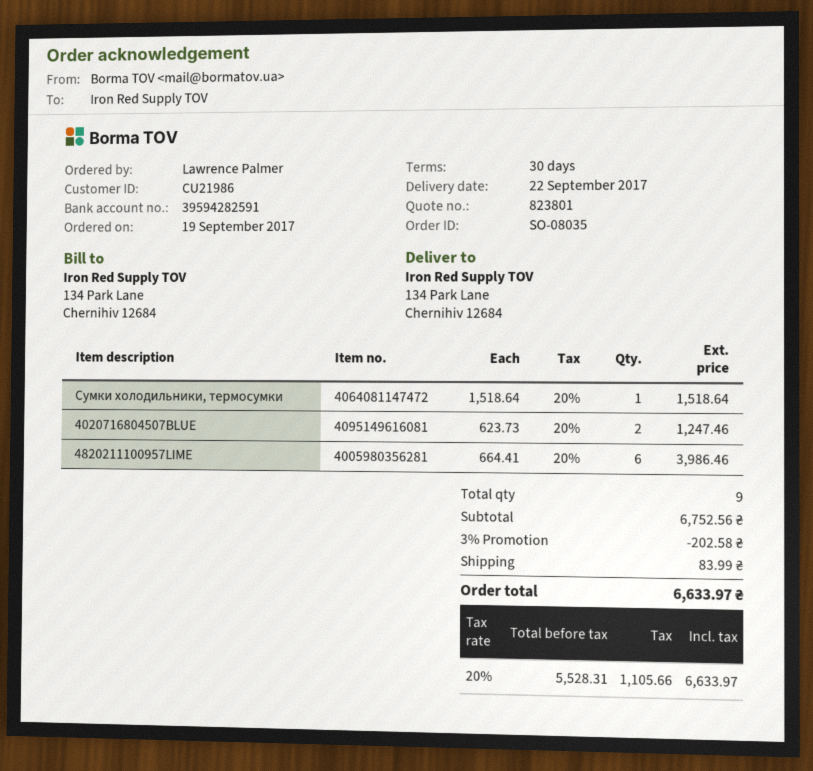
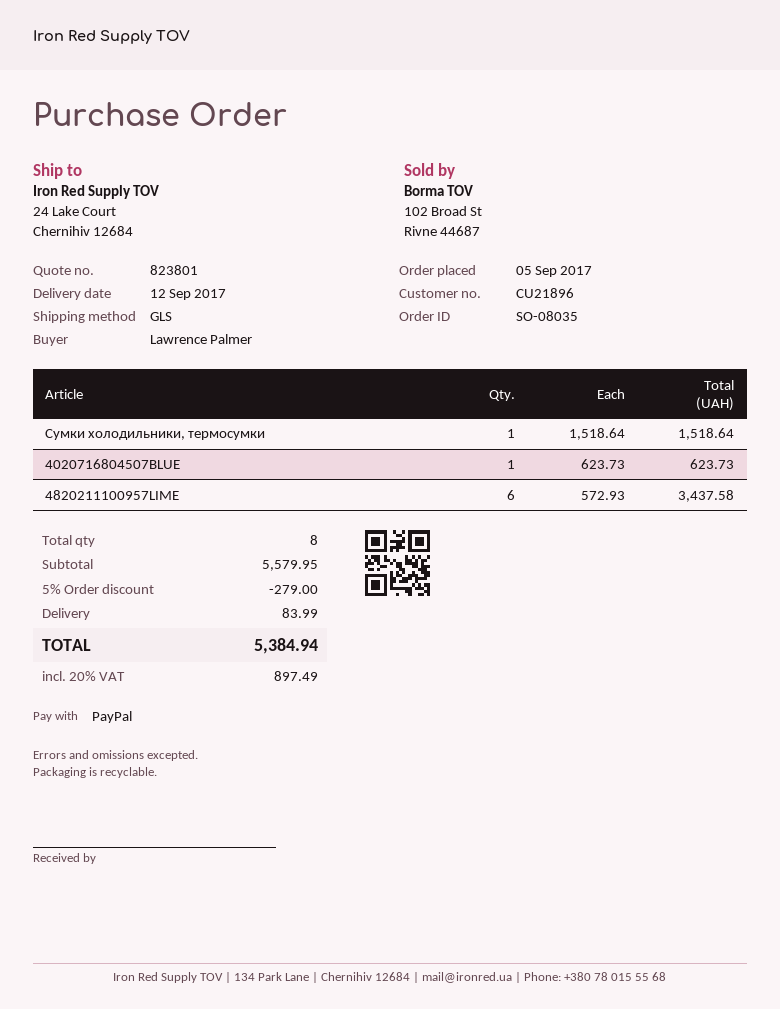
order date: 2017-09-19 -> 2017-09-05
delivery date: 2017-09-22 -> 2017-09-12
customer number: CU21986 -> CU21896
ship to: 134 Park Lane, Chernihiv 12684 -> 24 Lake Court, Chernihiv 12684
4020716804507BLUE: 2 x 623.73 = 1247.46 -> 1 x 623.73 = 623.73
4820211100957LIME: 6 x 664.41 = 3986.46 -> 6 x 572.93 = 3437.58
total quantity: 9 -> 8
subtotal: 6752.56 -> 5579.95
discount: 3% = 202.58 -> 5% = 279.00
tax: 20% = 1105.66 -> 20% = 897.49
total: 6633.97 -> 5384.94

